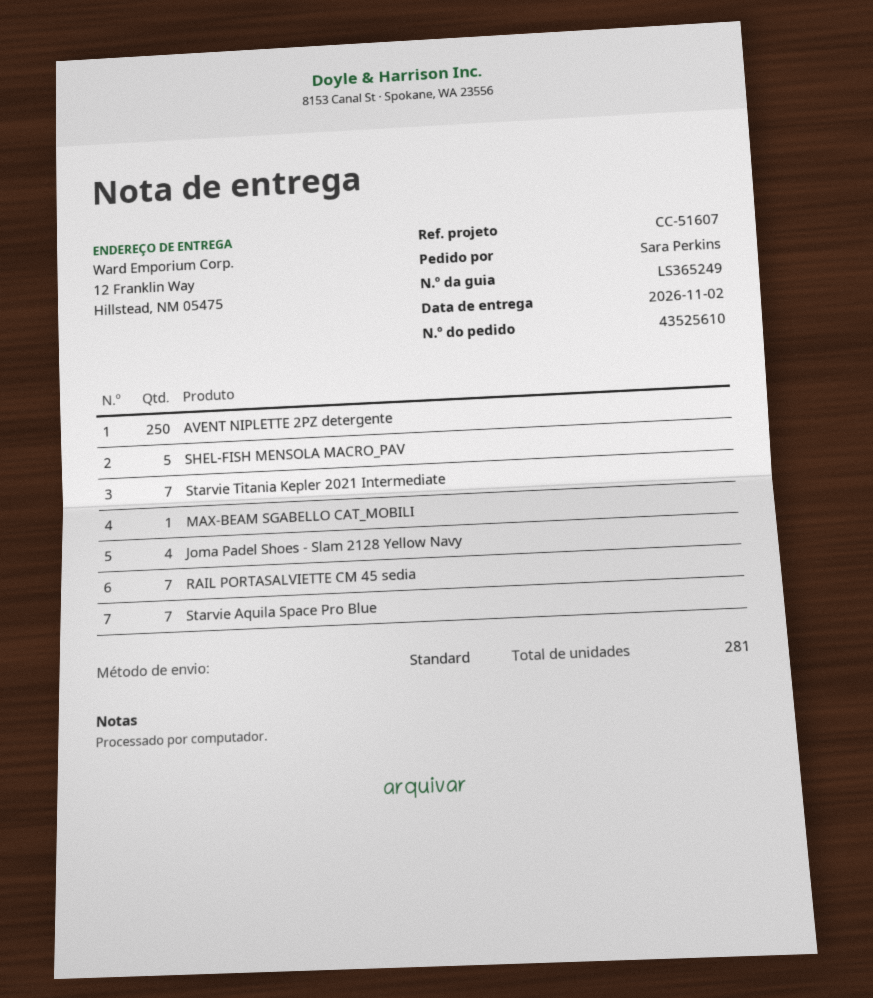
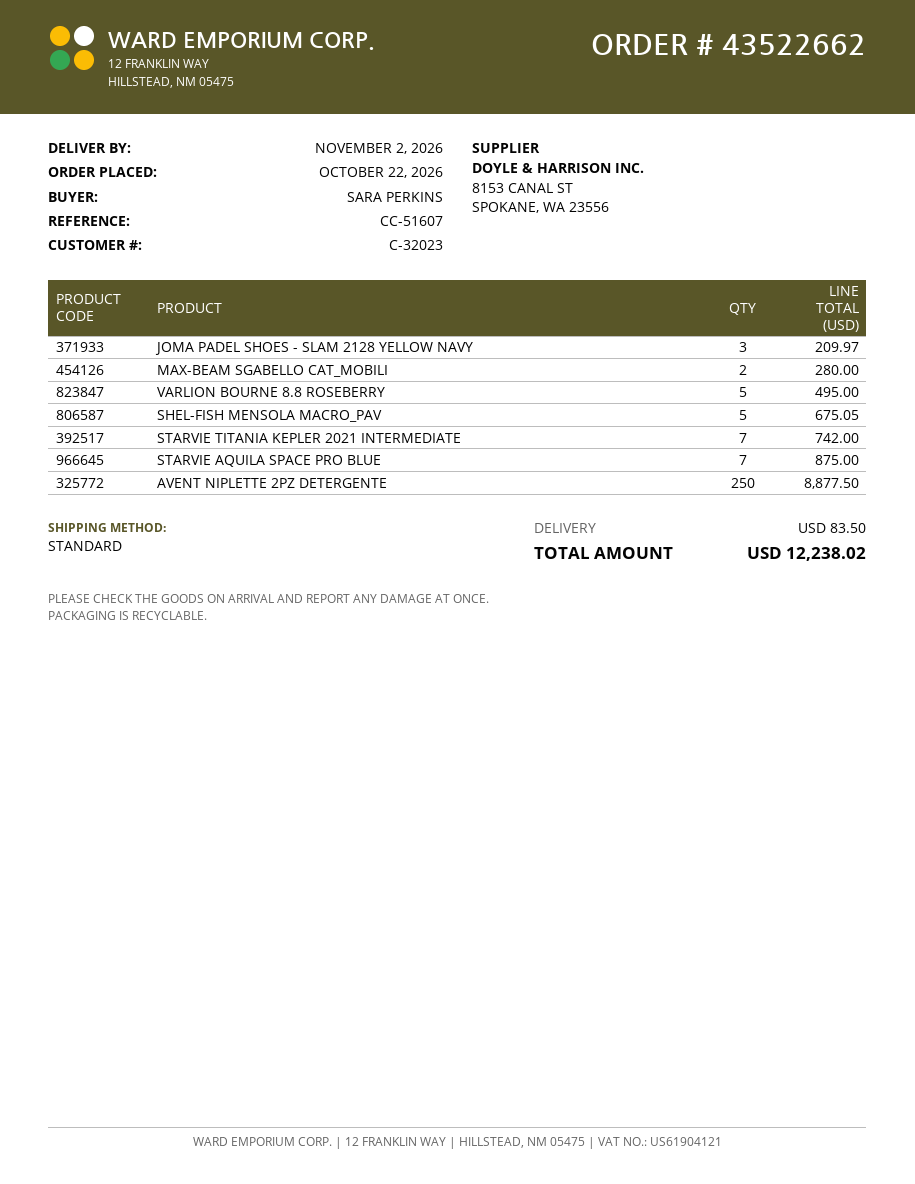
order number: 43525610 -> 43522662
MAX-BEAM SGABELLO CAT_MOBILI: 1 -> 2
Joma Padel Shoes - Slam 2128 Yellow Navy: 4 -> 3
RAIL PORTASALVIETTE CM 45 sedia: 7 -> none
VARLION BOURNE 8.8 ROSEBERRY: none -> 5

